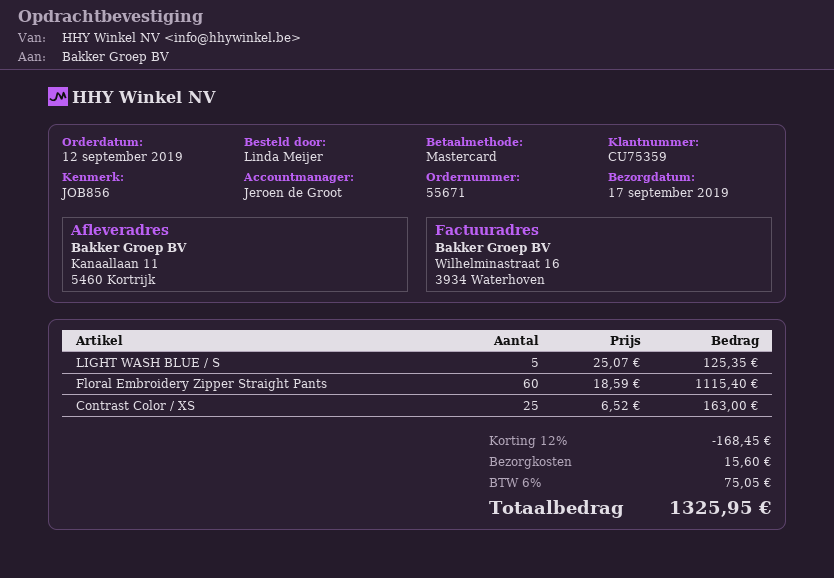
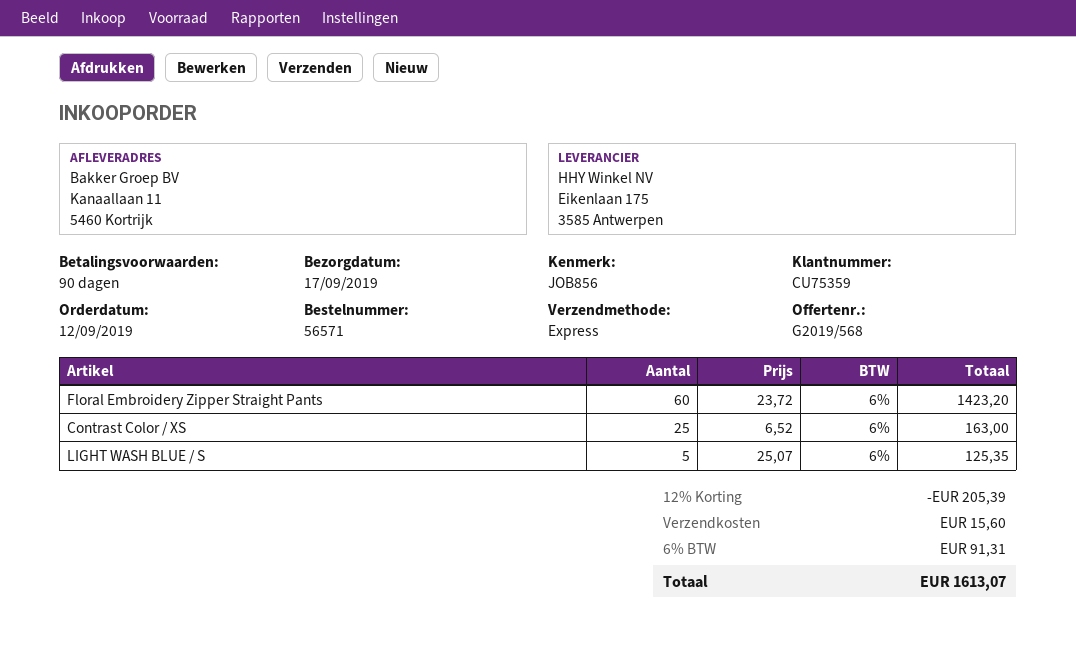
order number: 55671 -> 56571
Floral Embroidery Zipper Straight Pants: 60 x 18.59 = 1115.40 -> 60 x 23.72 = 1423.20
discount: 12% = 168.45 -> 12% = 205.39
tax: 6% = 75.05 -> 6% = 91.31
total: 1325.95 -> 1613.07

